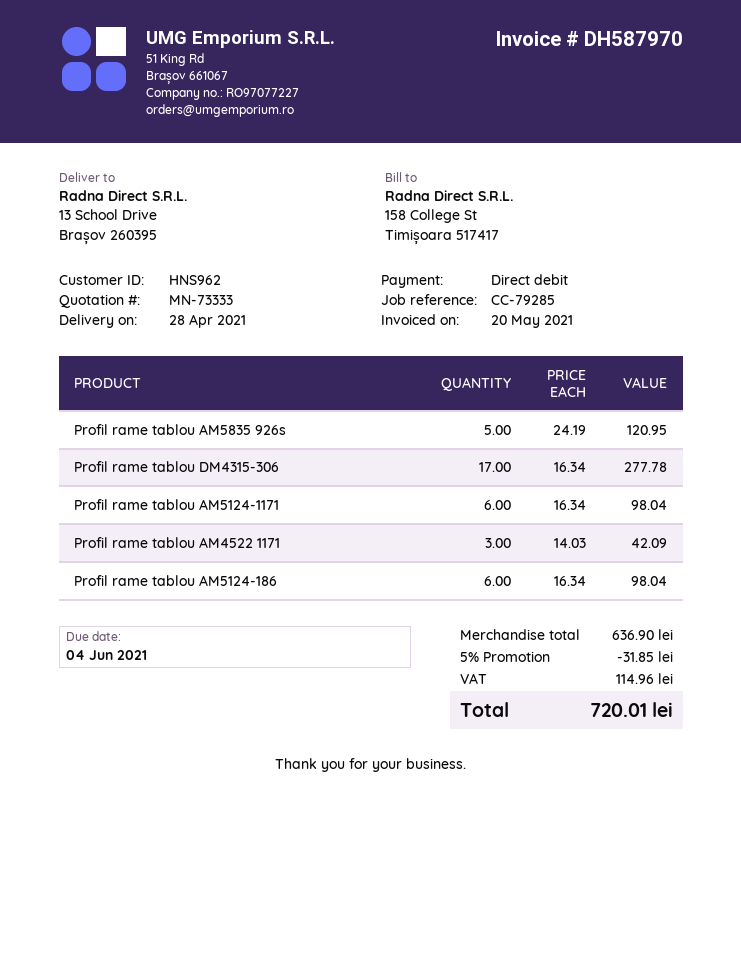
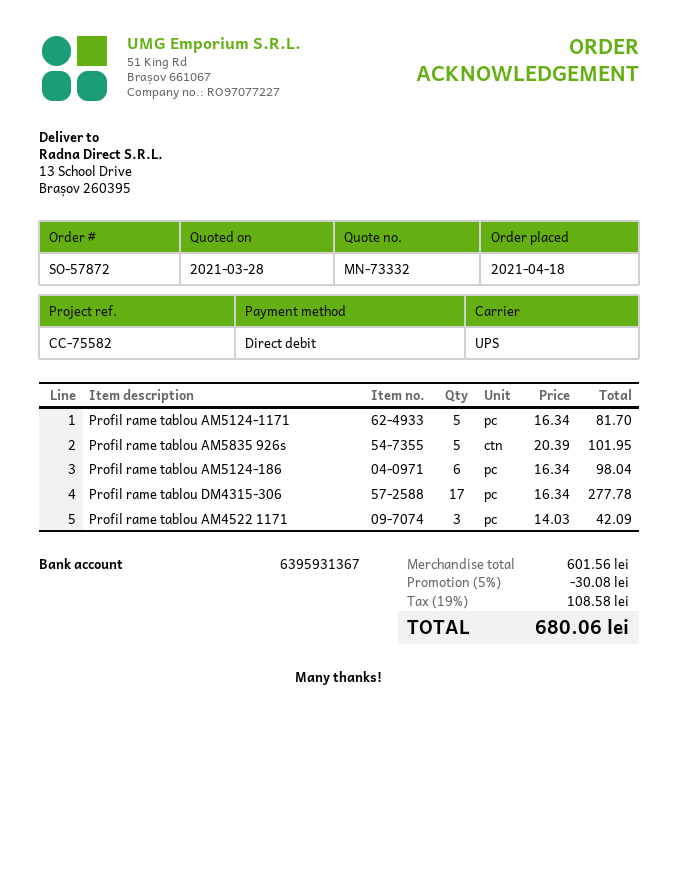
quote number: MN-73333 -> MN-73332
reference: CC-79285 -> CC-75582
Profil rame tablou AM5835 926s: 5 x 24.19 = 120.95 -> 5 x 20.39 = 101.95
Profil rame tablou AM5124-1171: 6 x 16.34 = 98.04 -> 5 x 16.34 = 81.70
subtotal: 636.90 -> 601.56
discount: 5% = 31.85 -> 5% = 30.08
tax: 114.96 -> 108.58
total: 720.01 -> 680.06

